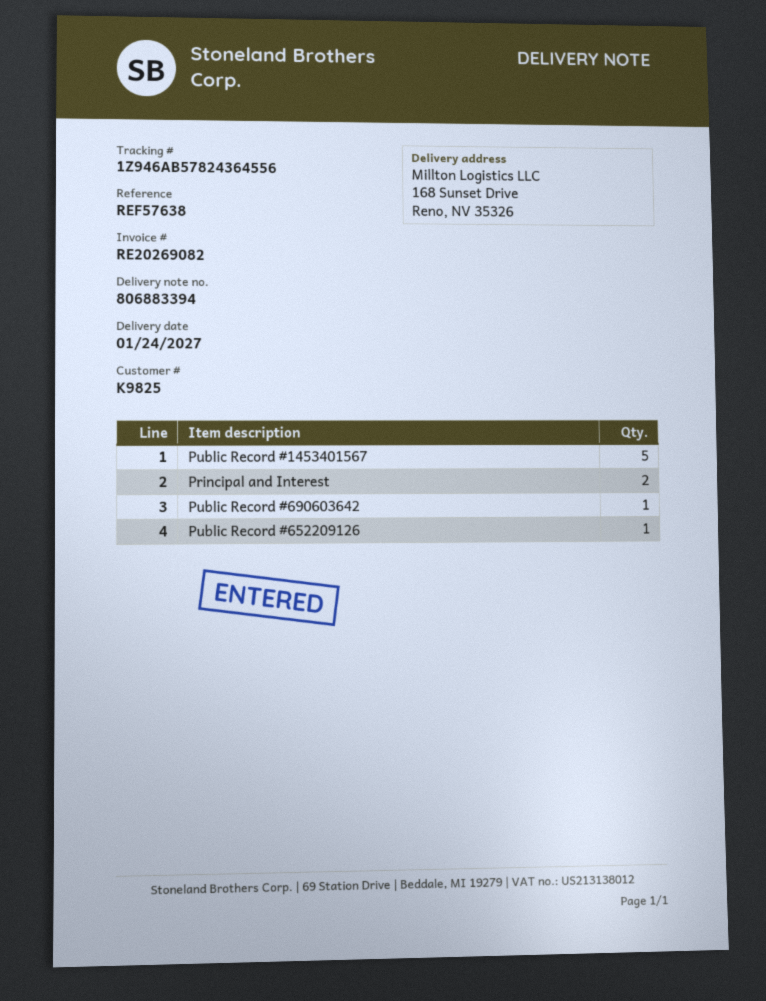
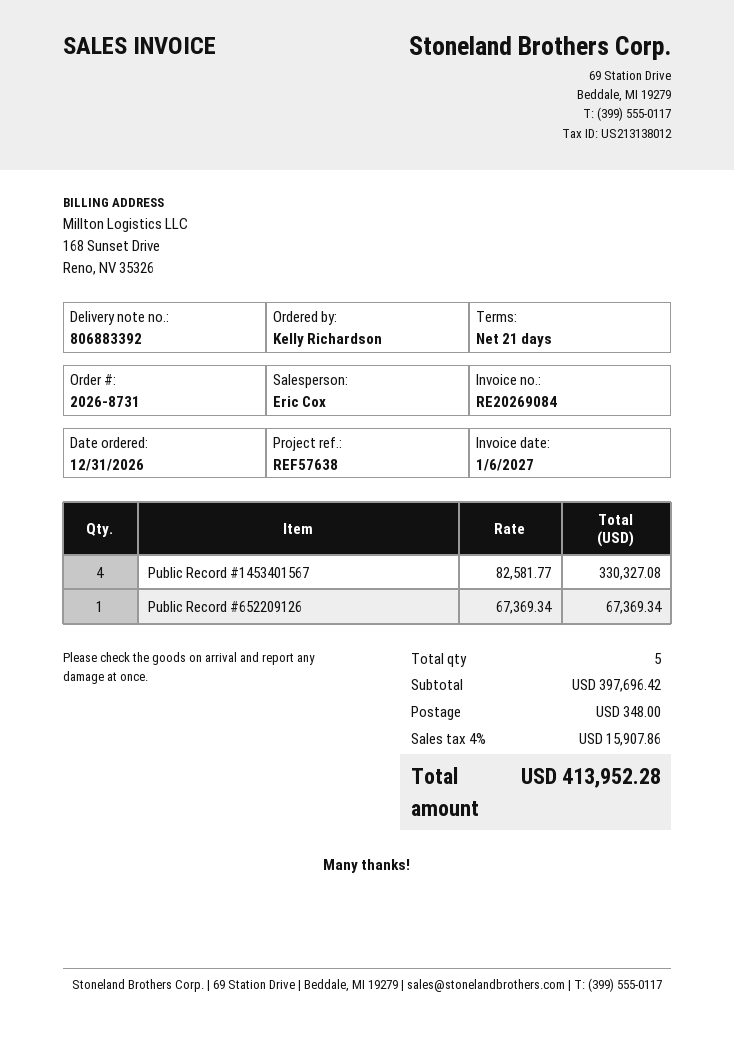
delivery note number: 806883394 -> 806883392
invoice number: RE20269082 -> RE20269084
Public Record #1453401567: 5 -> 4
Principal and Interest: 2 -> none
Public Record #690603642: 1 -> none

